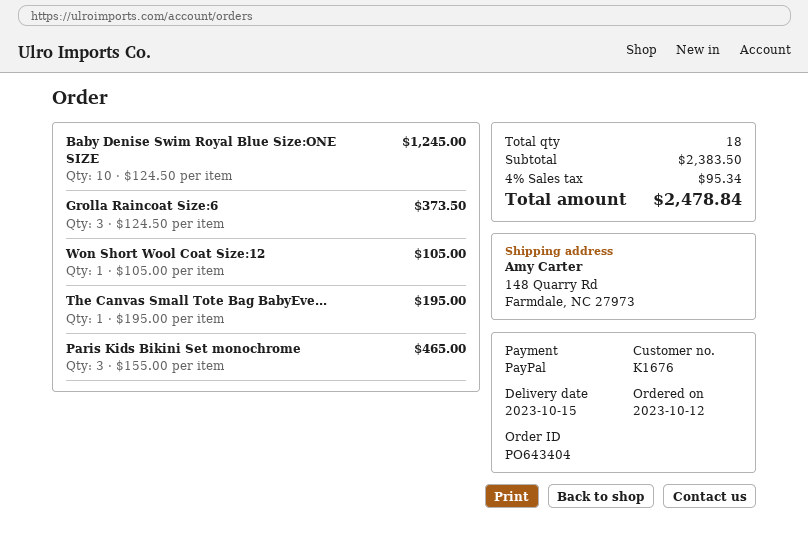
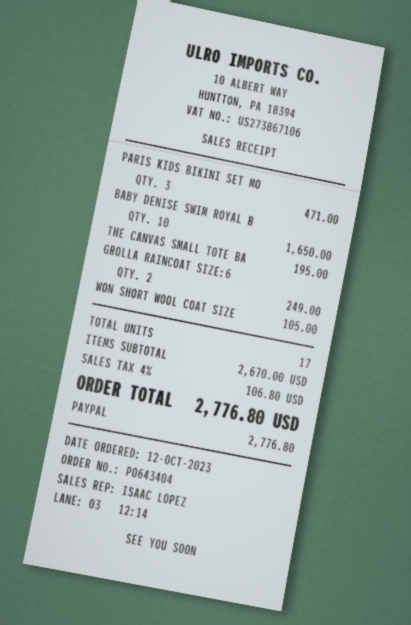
Baby Denise Swim Royal Blue Size:ONE SIZE: 10 for 1245.00 -> 10 for 1650.00
Grolla Raincoat Size:6: 3 for 373.50 -> 2 for 249.00
Paris Kids Bikini Set monochrome: 3 for 465.00 -> 3 for 471.00
total quantity: 18 -> 17
subtotal: 2383.50 -> 2670.00
tax: 4% = 95.34 -> 4% = 106.80
total: 2478.84 -> 2776.80

